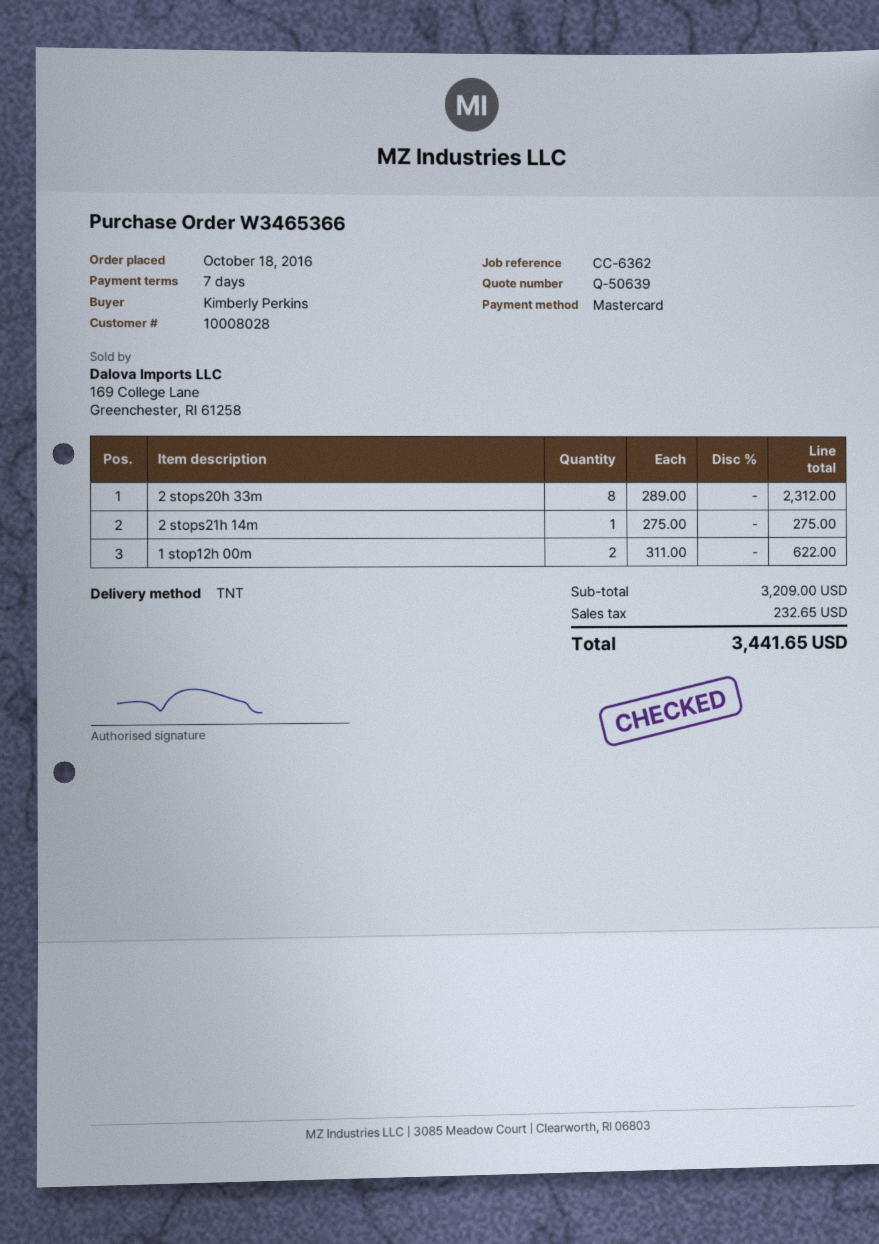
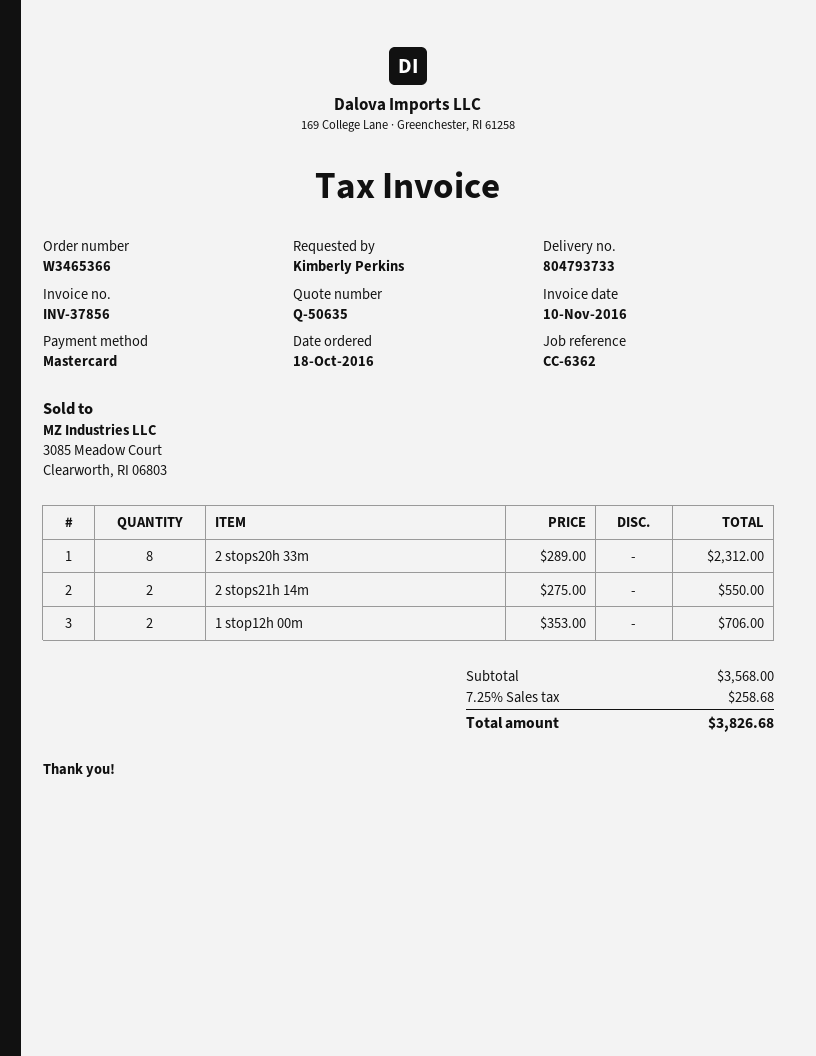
quote number: Q-50639 -> Q-50635
2 stops21h 14m: 1 x 275.00 = 275.00 -> 2 x 275.00 = 550.00
1 stop12h 00m: 2 x 311.00 = 622.00 -> 2 x 353.00 = 706.00
subtotal: 3209.00 -> 3568.00
tax: 232.65 -> 258.68
total: 3441.65 -> 3826.68

